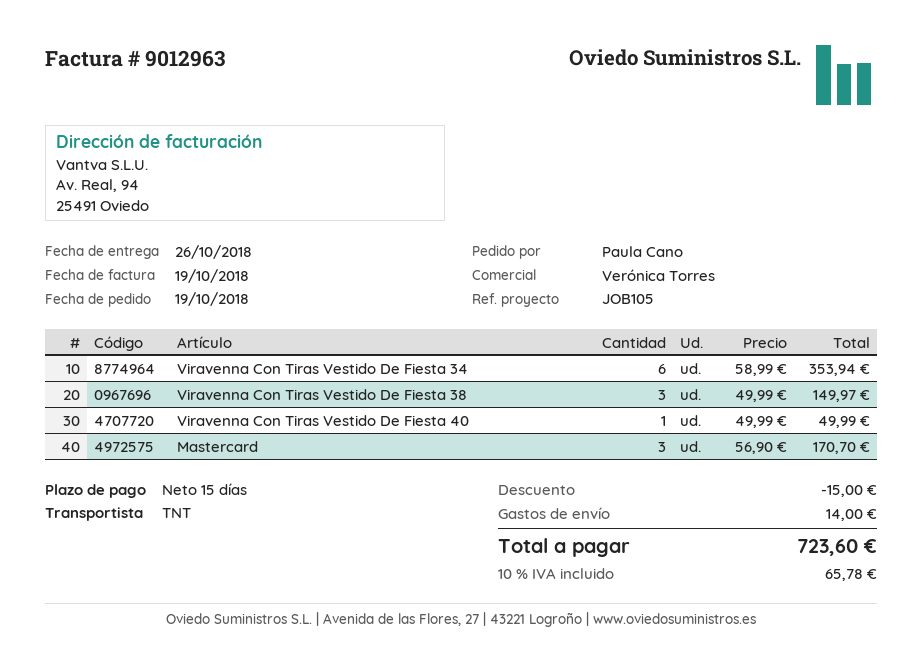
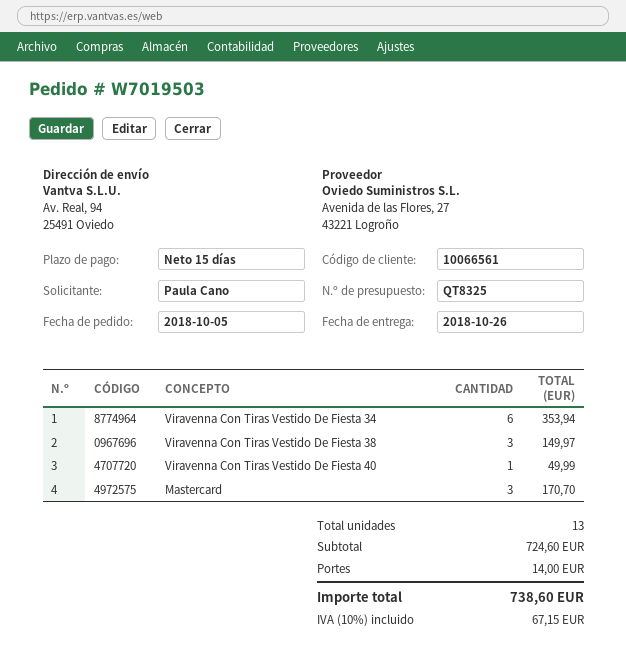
order date: 2018-10-19 -> 2018-10-05
discount: 15.00 -> none
tax: 10% = 65.78 -> 10% = 67.15
total: 723.60 -> 738.60

